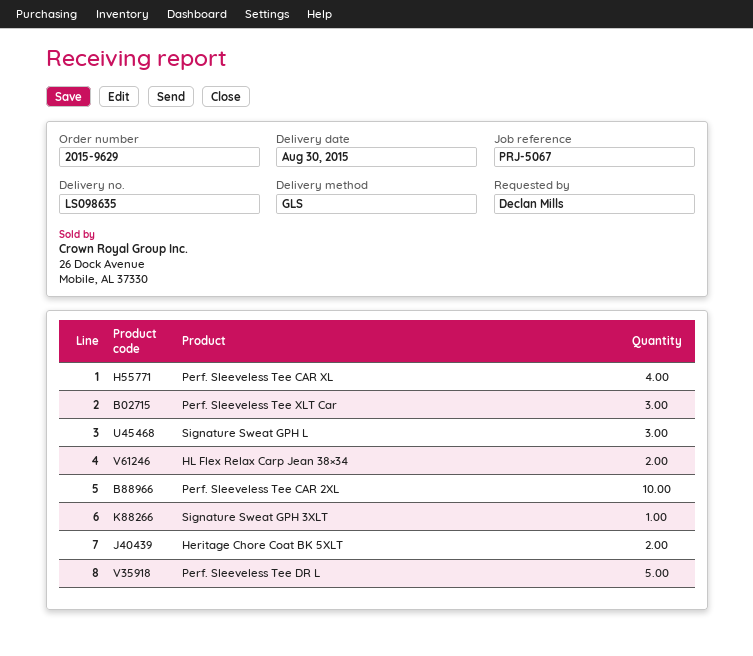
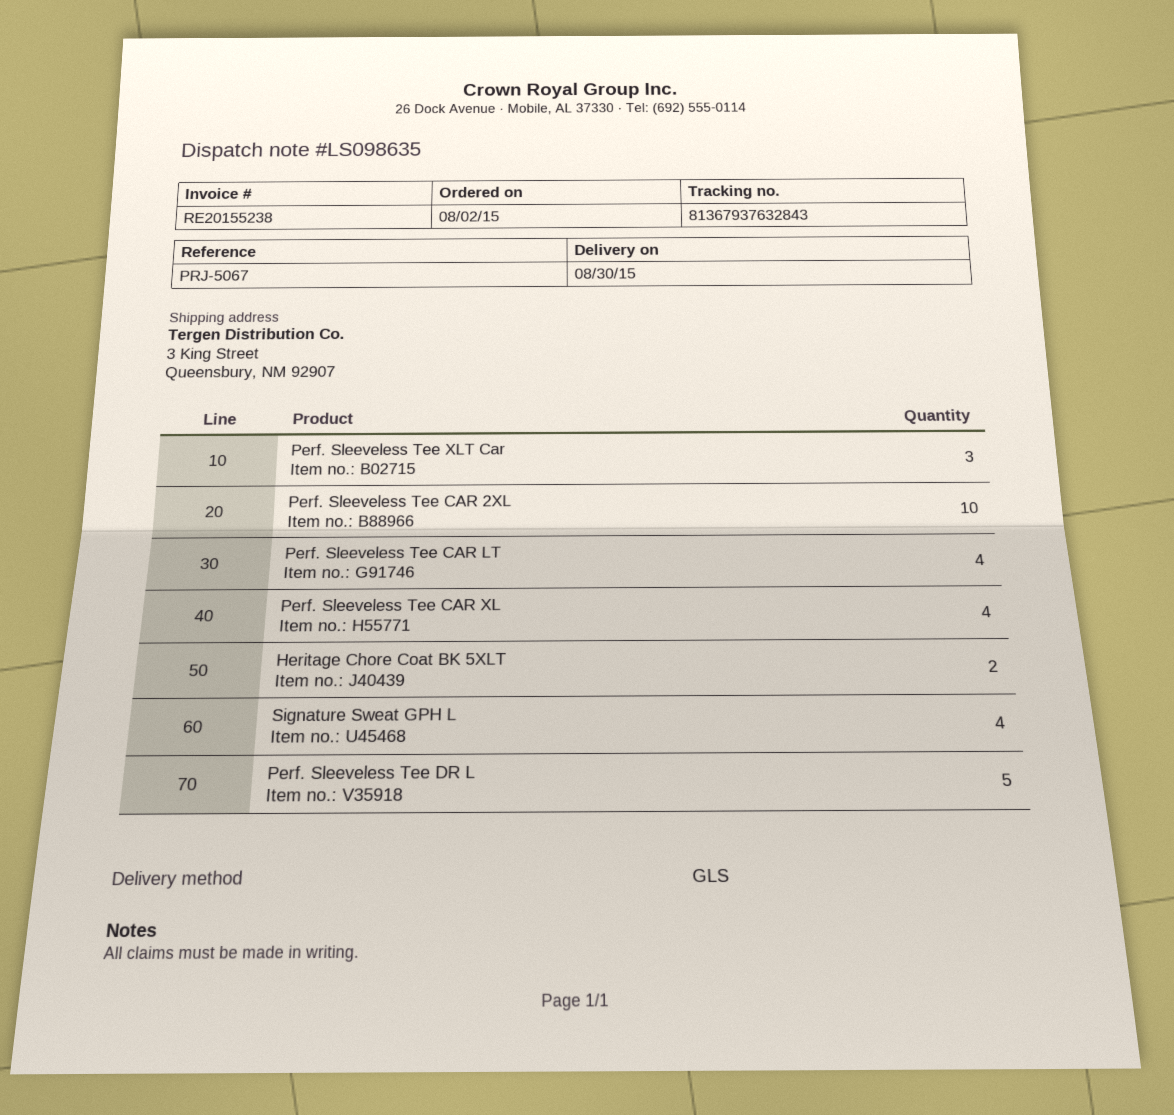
Signature Sweat GPH L: 3 -> 4
HL Flex Relax Carp Jean 38×34: 2 -> none
Signature Sweat GPH 3XLT: 1 -> none
Perf. Sleeveless Tee CAR LT: none -> 4

